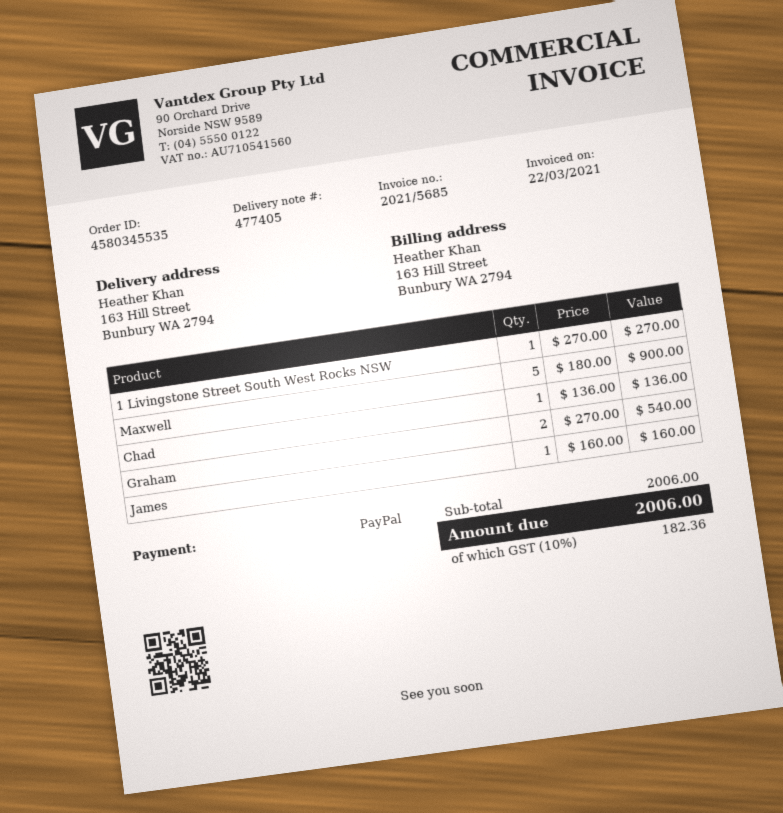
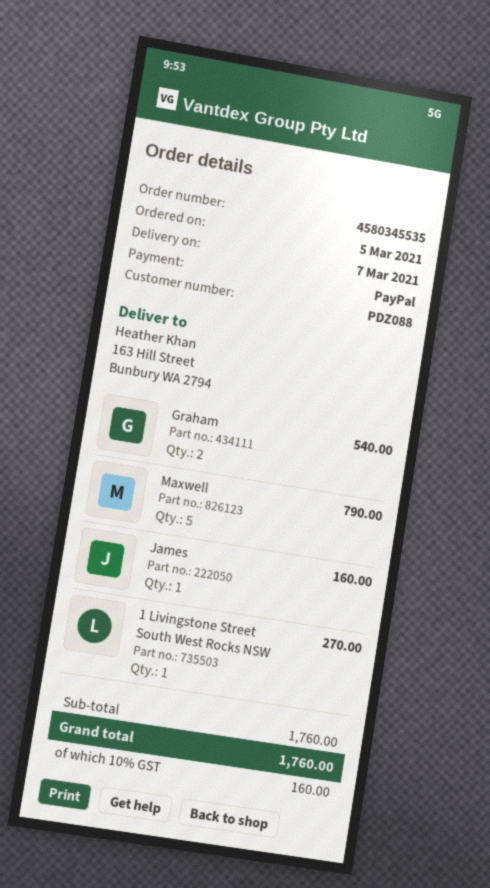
Maxwell: 5 for 900.00 -> 5 for 790.00
Chad: 1 for 136.00 -> none
subtotal: 2006.00 -> 1760.00
tax: 10% = 182.36 -> 10% = 160.00
total: 2006.00 -> 1760.00

